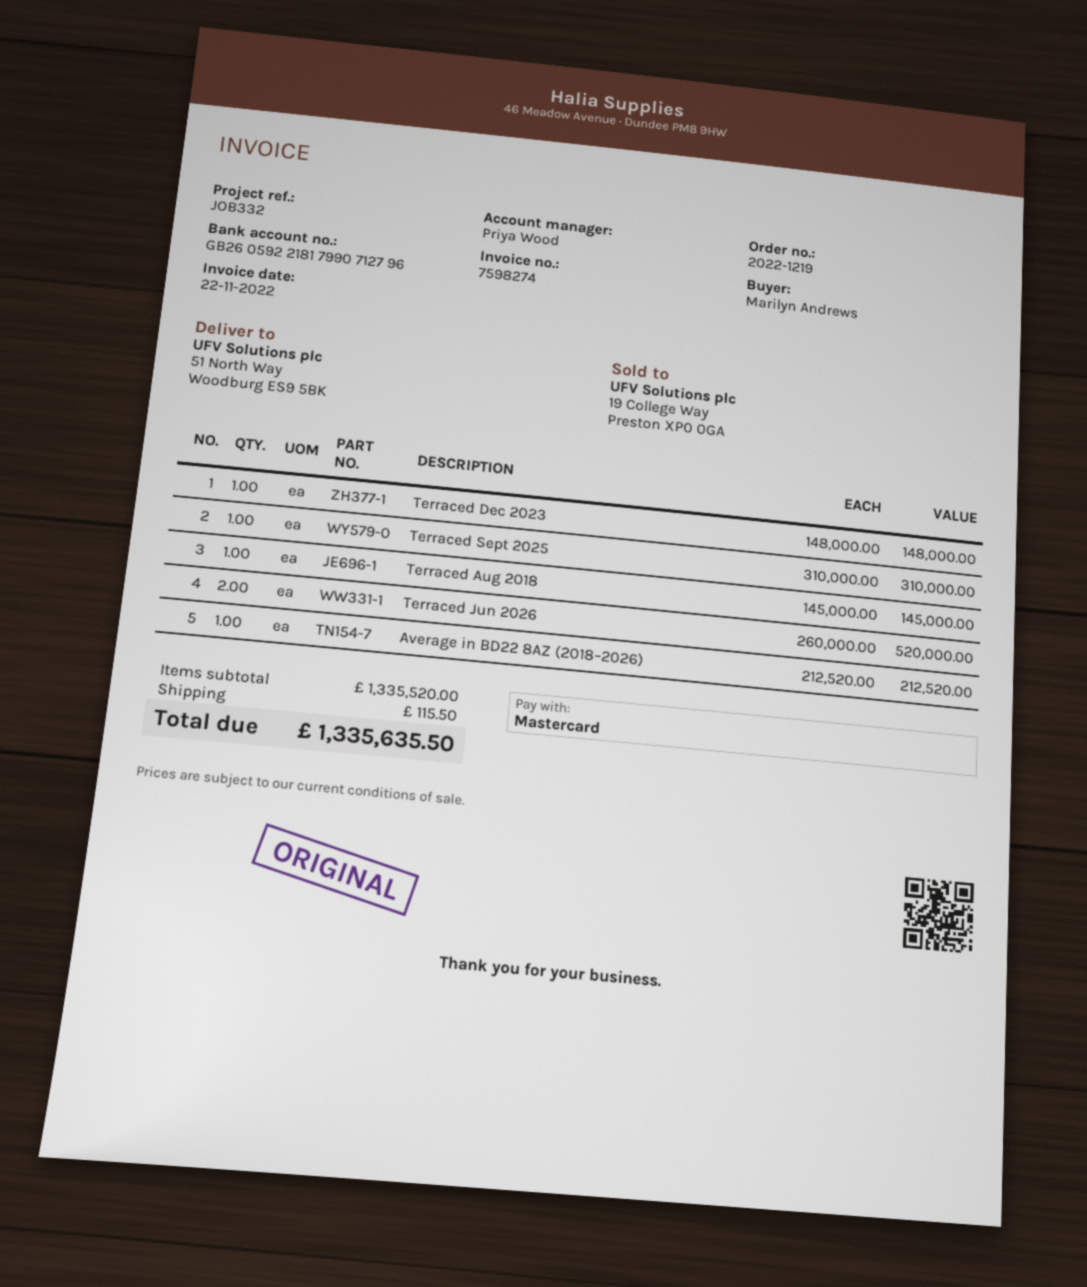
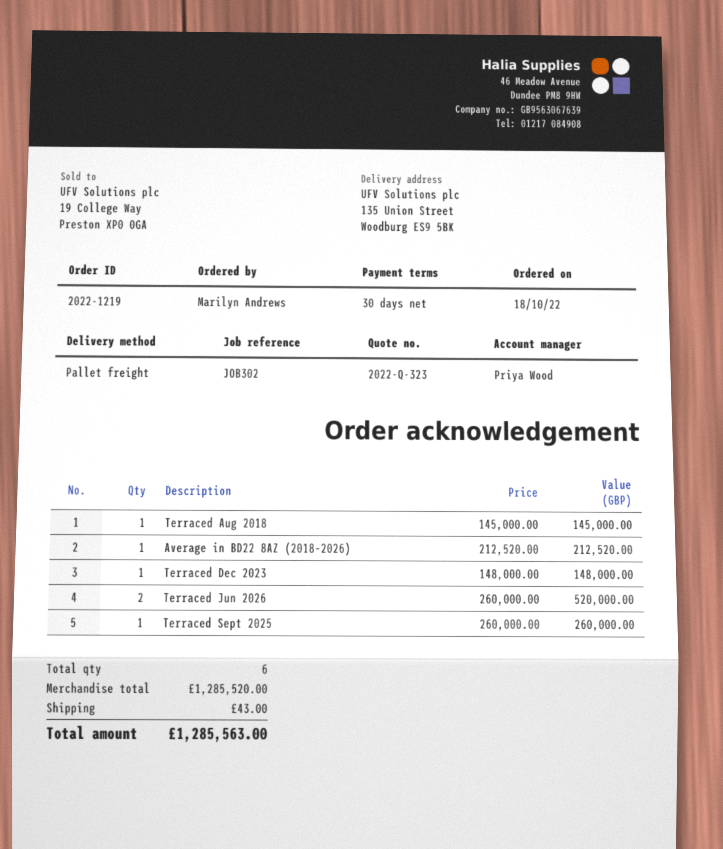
reference: JOB332 -> JOB302
ship to: 51 North Way, Woodburg ES9 5BK -> 135 Union Street, Woodburg ES9 5BK
Terraced Sept 2025: 1 x 310000.00 = 310000.00 -> 1 x 260000.00 = 260000.00
subtotal: 1335520.00 -> 1285520.00
shipping: 115.50 -> 43.00
total: 1335635.50 -> 1285563.00

